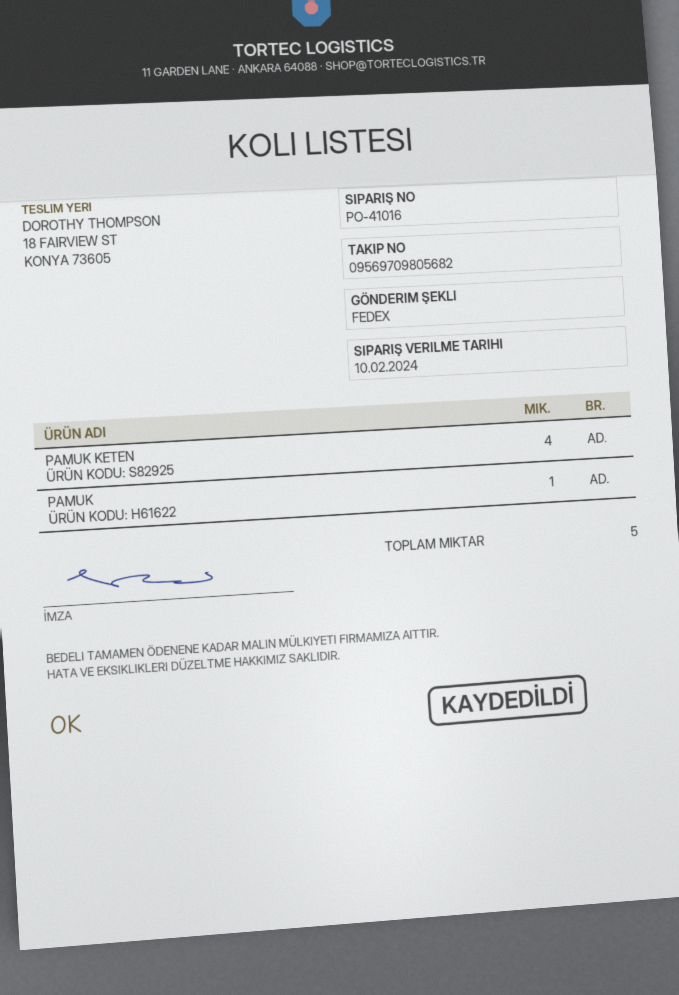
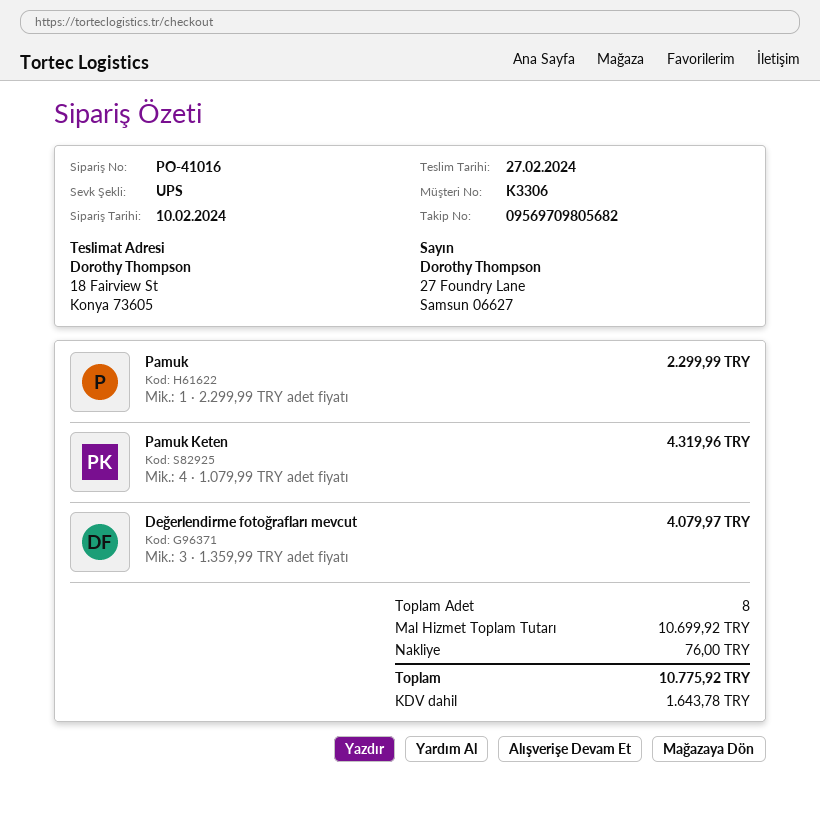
shipping method: FedEx -> UPS
Değerlendirme fotoğrafları mevcut: none -> 3
total quantity: 5 -> 8

